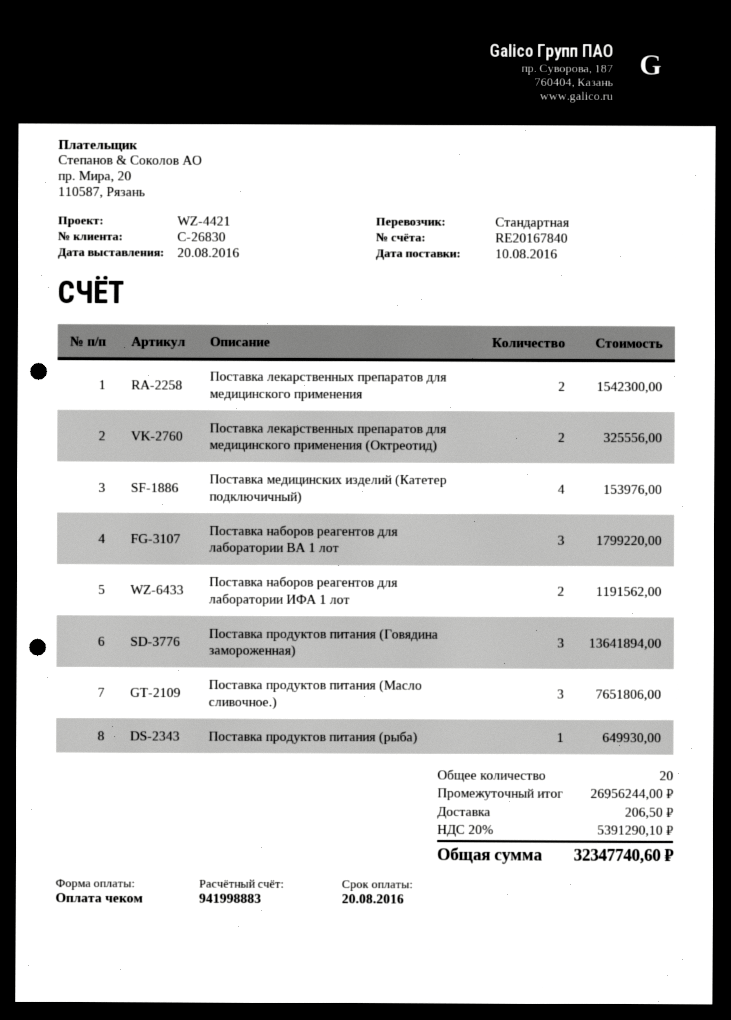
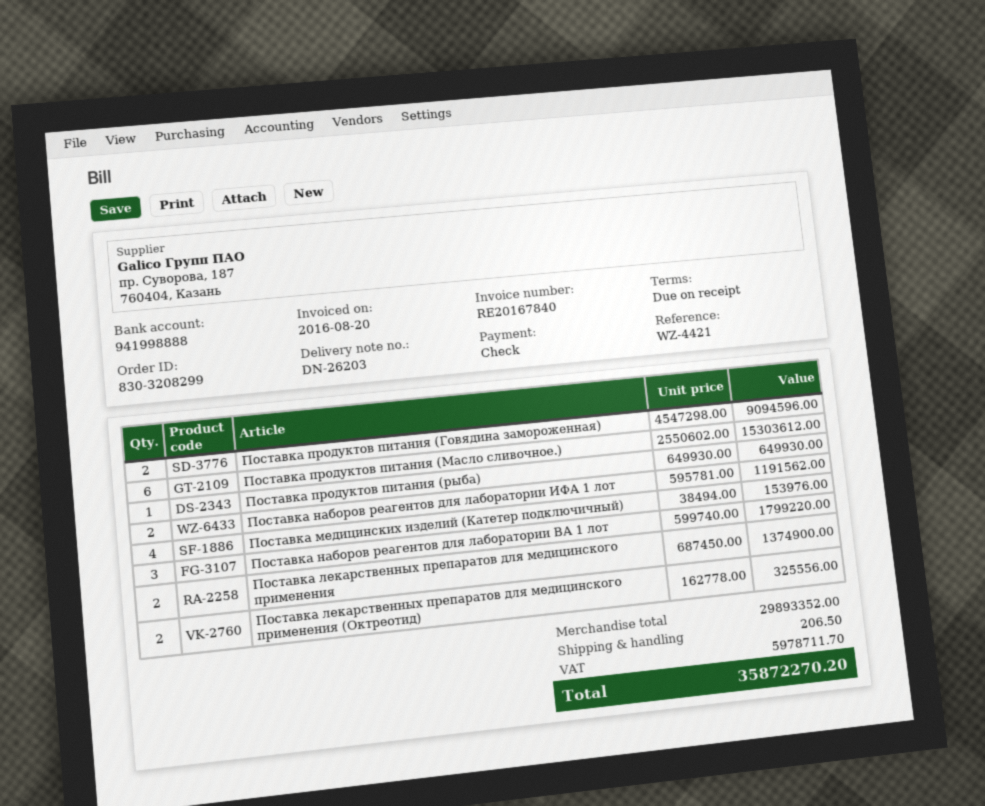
bank account: 941998883 -> 941998888
Поставка лекарственных препаратов для медицинского применения: 2 for 1542300.00 -> 2 for 1374900.00
Поставка продуктов питания (Говядина замороженная): 3 for 13641894.00 -> 2 for 9094596.00
Поставка продуктов питания (Масло сливочное.): 3 for 7651806.00 -> 6 for 15303612.00
subtotal: 26956244.00 -> 29893352.00
tax: 5391290.10 -> 5978711.70
total: 32347740.60 -> 35872270.20

